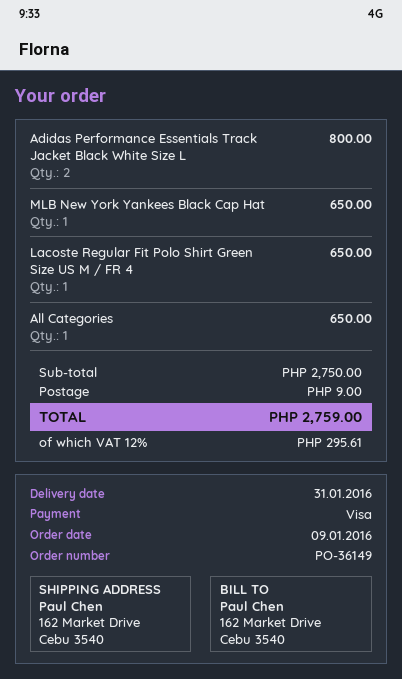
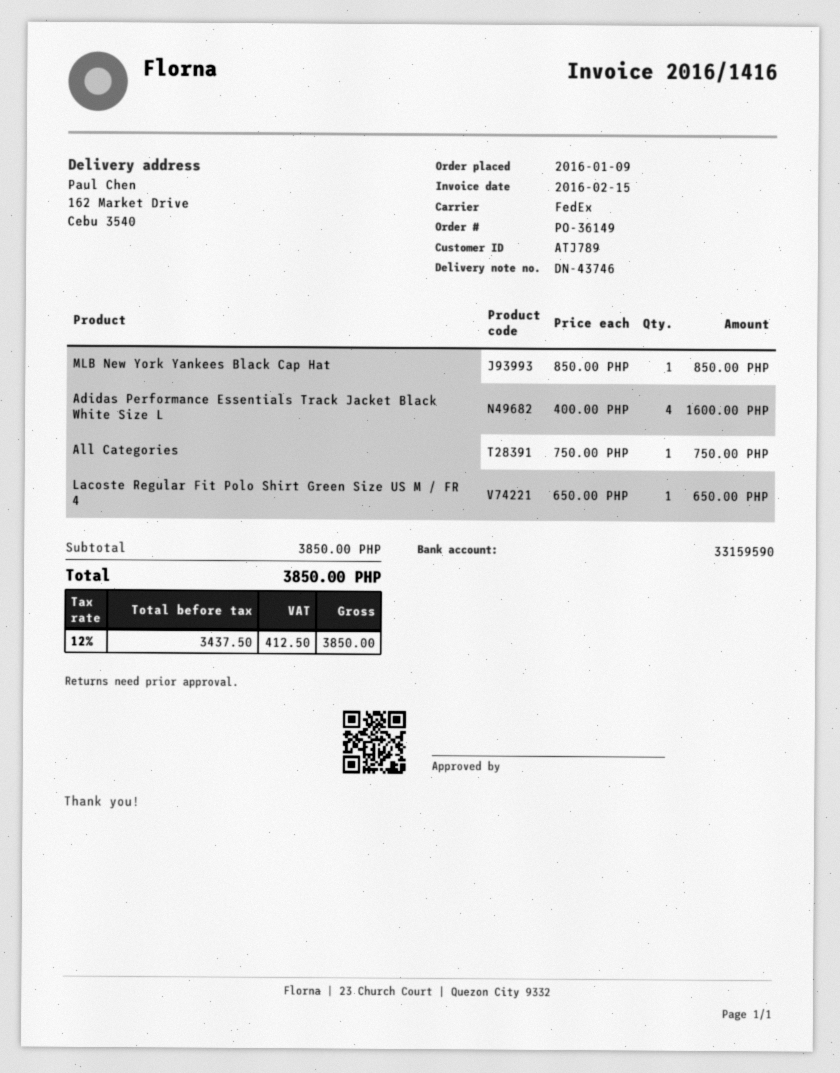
Adidas Performance Essentials Track Jacket Black White Size L: 2 for 800.00 -> 4 for 1600.00
MLB New York Yankees Black Cap Hat: 1 for 650.00 -> 1 for 850.00
All Categories: 1 for 650.00 -> 1 for 750.00
subtotal: 2750.00 -> 3850.00
shipping: 9.00 -> none
tax: 12% = 295.61 -> 12% = 412.50
total: 2759.00 -> 3850.00

